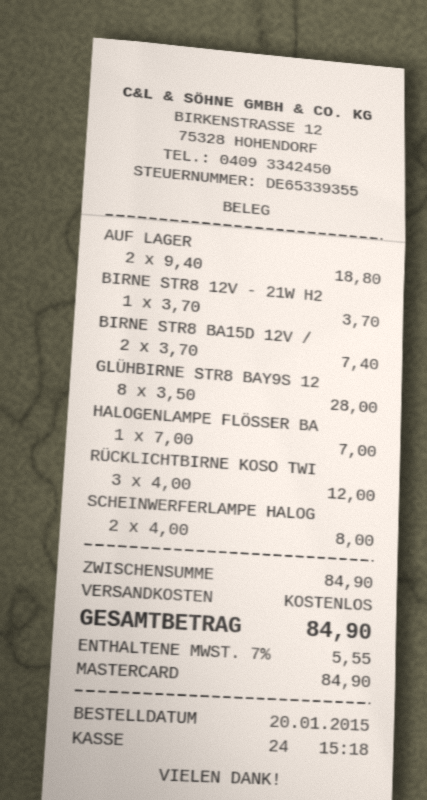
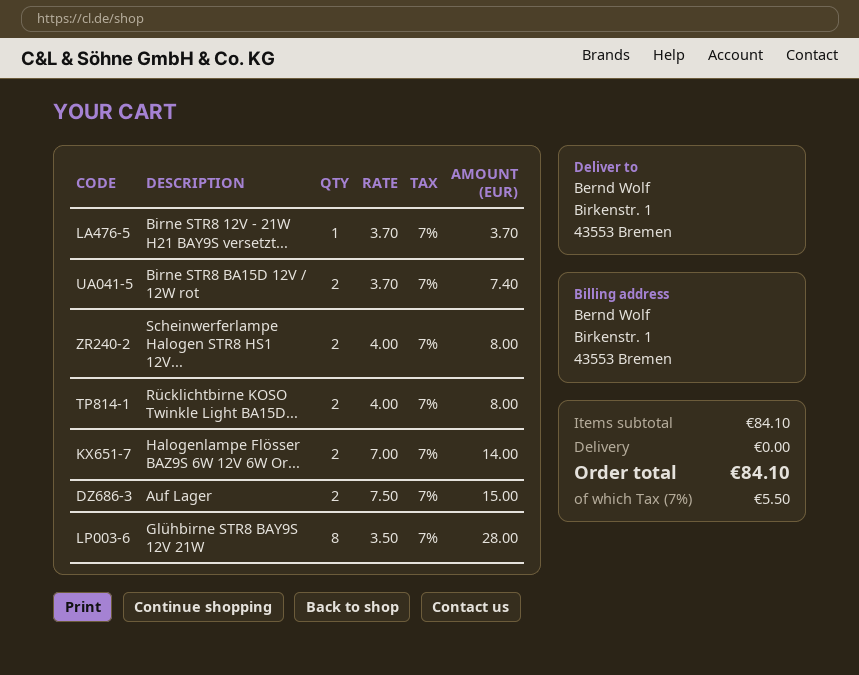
AUF LAGER: 2 x 9.40 = 18.80 -> 2 x 7.50 = 15.00
HALOGENLAMPE FLÖSSER BA: 1 x 7.00 = 7.00 -> 2 x 7.00 = 14.00
RÜCKLICHTBIRNE KOSO TWI: 3 x 4.00 = 12.00 -> 2 x 4.00 = 8.00
subtotal: 84.90 -> 84.10
tax: 7% = 5.55 -> 7% = 5.50
total: 84.90 -> 84.10

